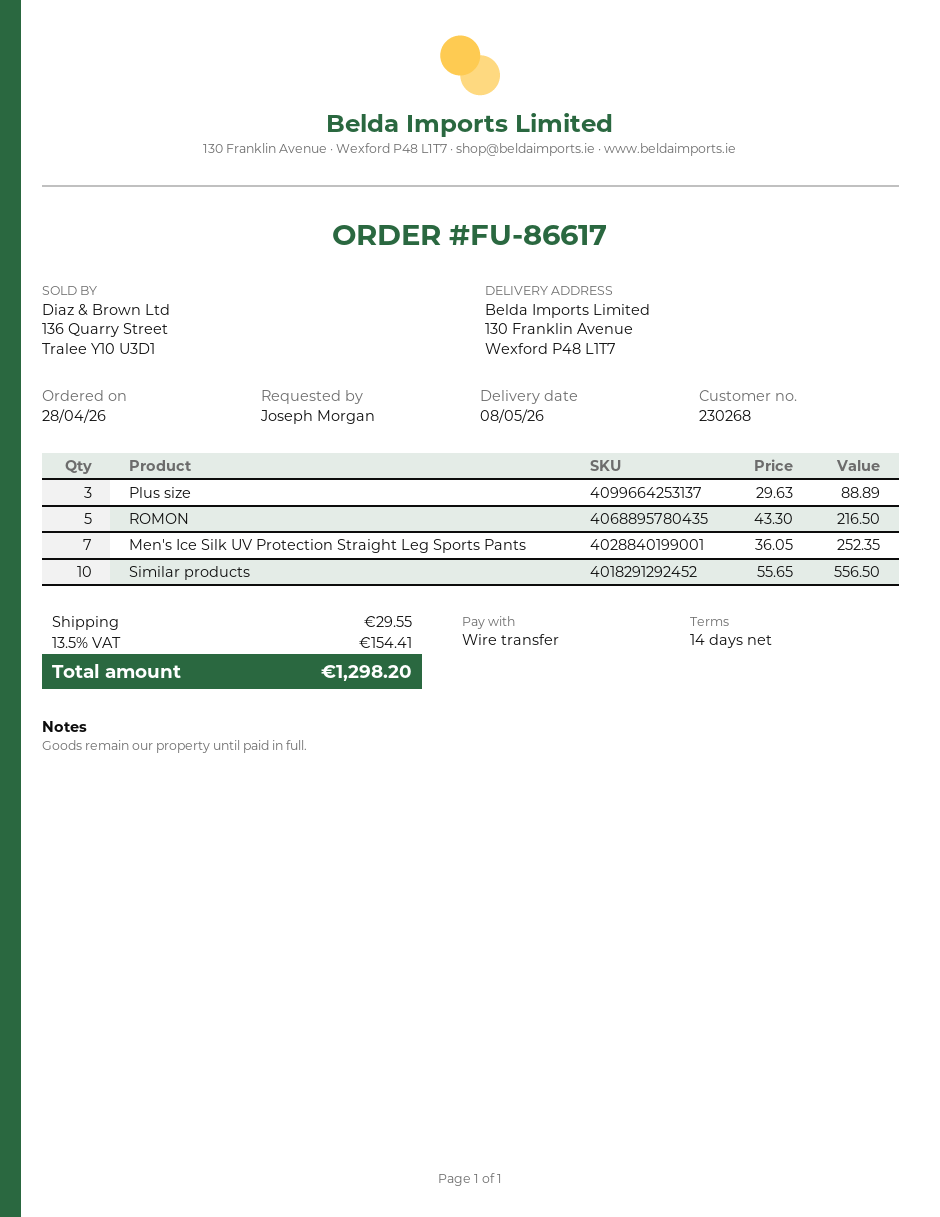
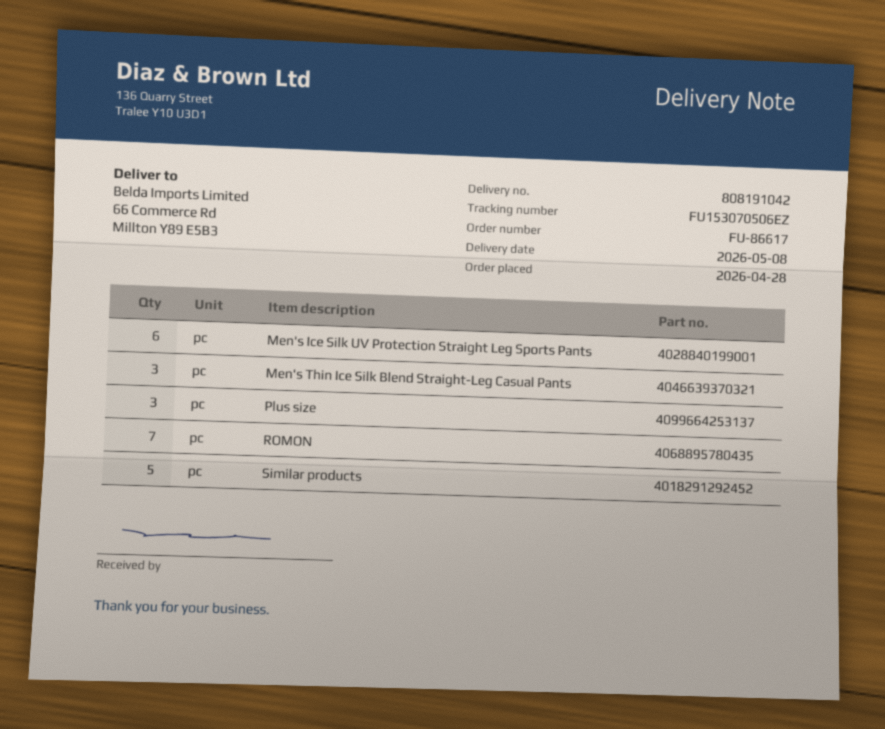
ship to: 130 Franklin Avenue, Wexford P48 L1T7 -> 66 Commerce Rd, Millton Y89 E5B3
ROMON: 5 -> 7
Men's Ice Silk UV Protection Straight Leg Sports Pants: 7 -> 6
Similar products: 10 -> 5
Men's Thin Ice Silk Blend Straight-Leg Casual Pants: none -> 3

